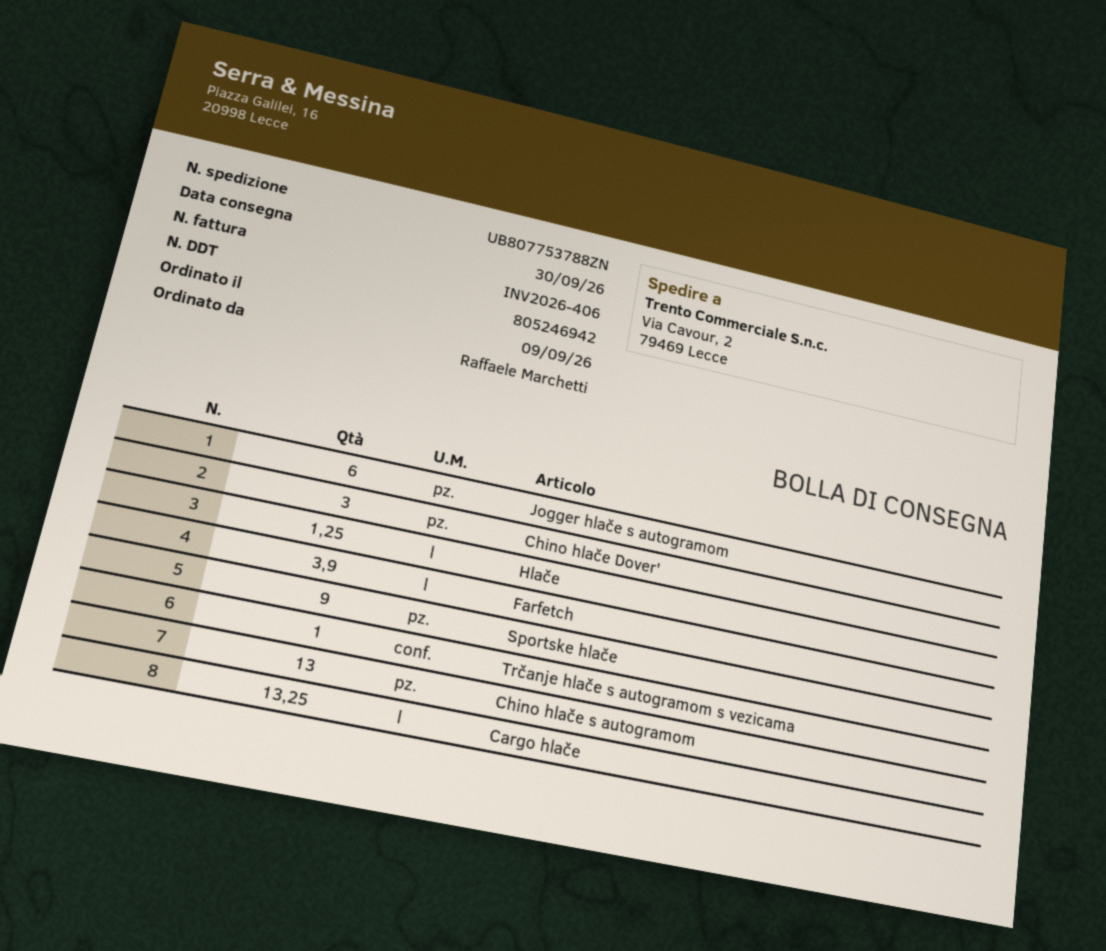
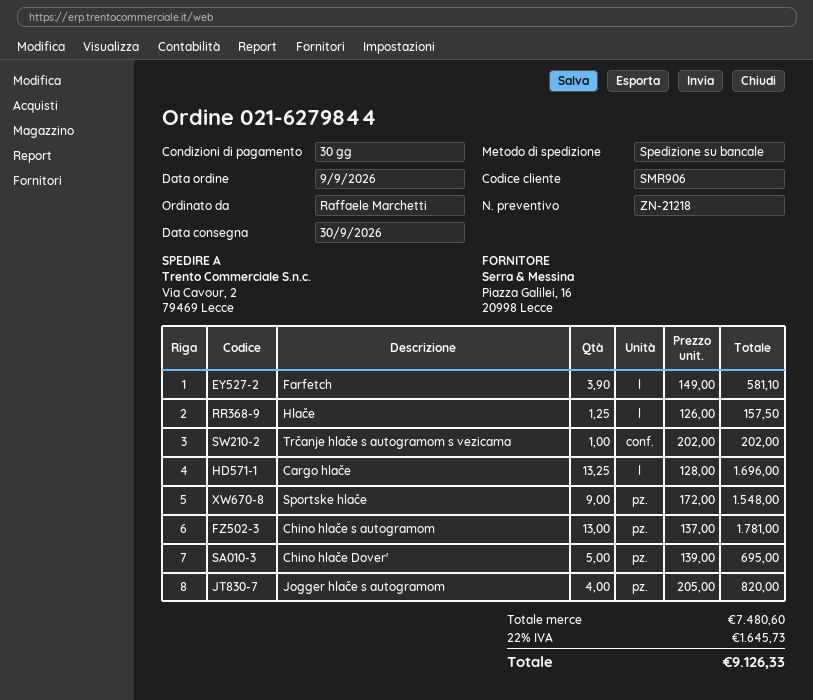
Jogger hlače s autogramom: 6 -> 4
Chino hlače Dover': 3 -> 5

